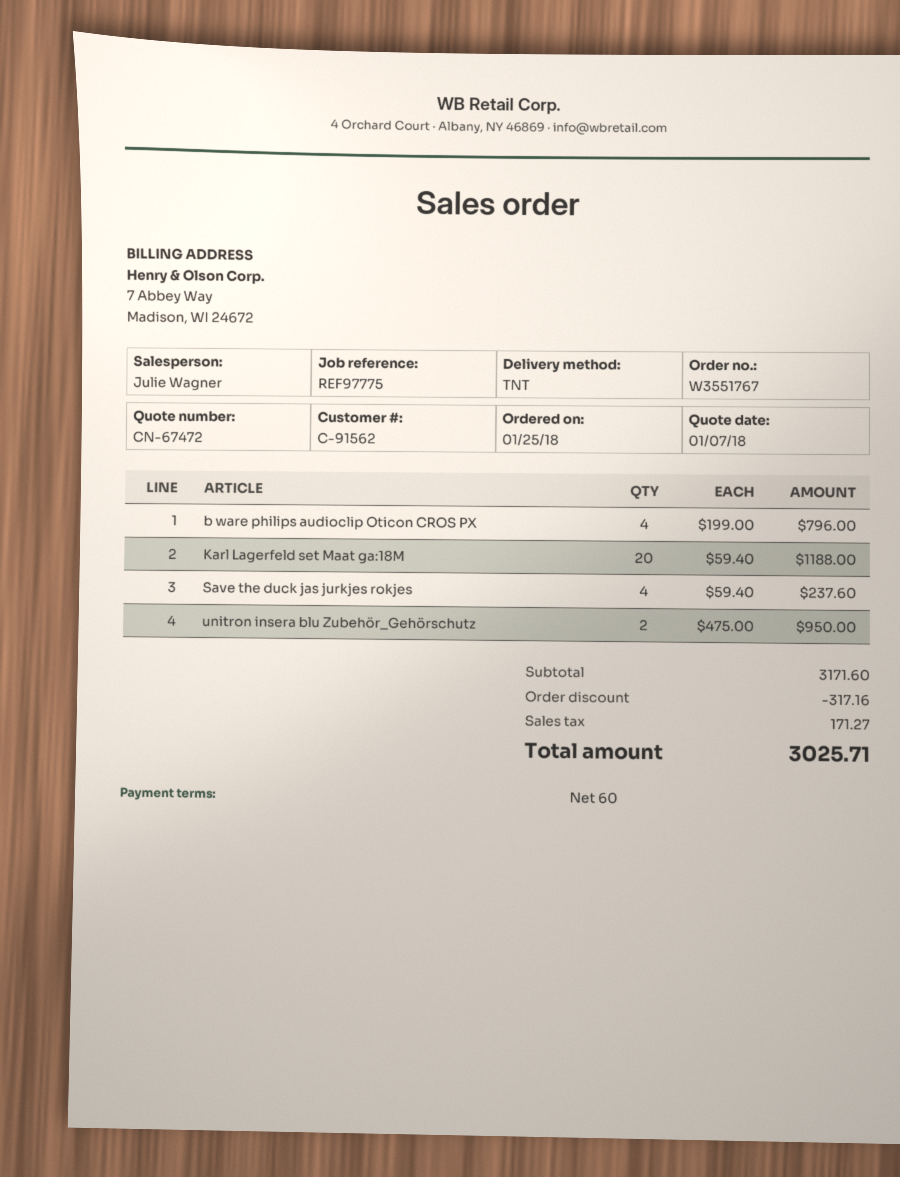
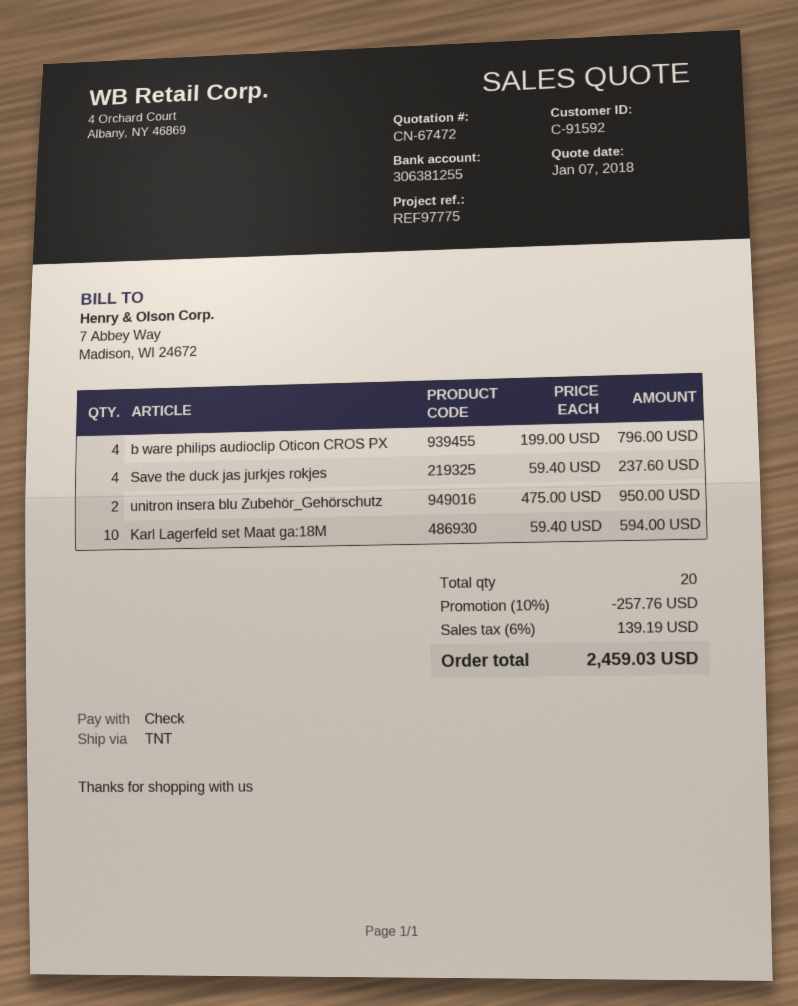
customer number: C-91562 -> C-91592
Karl Lagerfeld set Maat ga:18M: 20 x 59.40 = 1188.00 -> 10 x 59.40 = 594.00
discount: 317.16 -> 257.76
tax: 171.27 -> 139.19
total: 3025.71 -> 2459.03

